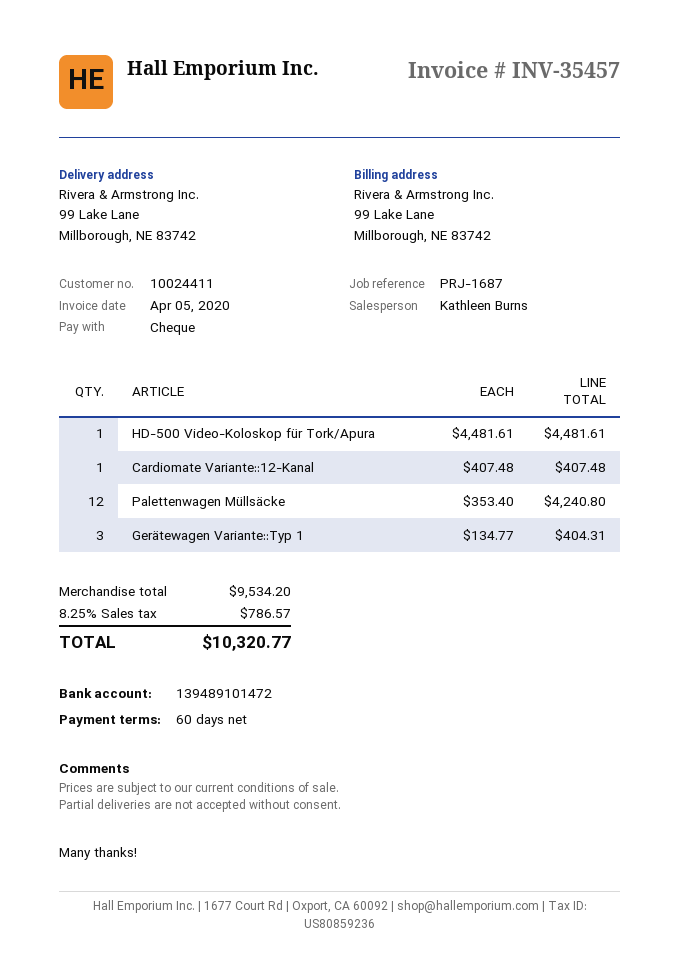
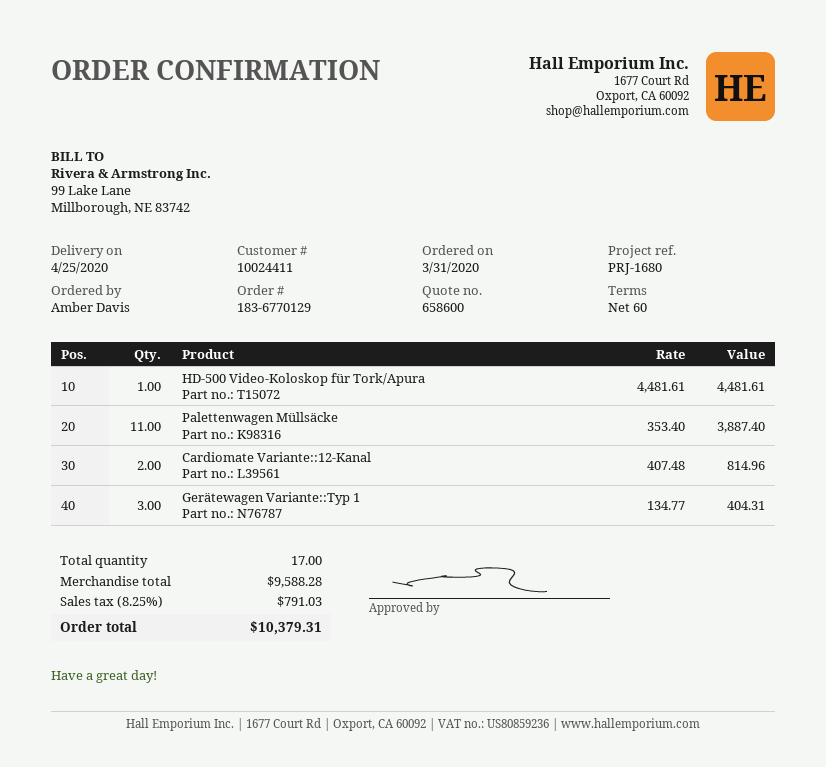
reference: PRJ-1687 -> PRJ-1680
Cardiomate Variante::12-Kanal: 1 x 407.48 = 407.48 -> 2 x 407.48 = 814.96
Palettenwagen Müllsäcke: 12 x 353.40 = 4240.80 -> 11 x 353.40 = 3887.40
subtotal: 9534.20 -> 9588.28
tax: 8.25% = 786.57 -> 8.25% = 791.03
total: 10320.77 -> 10379.31

